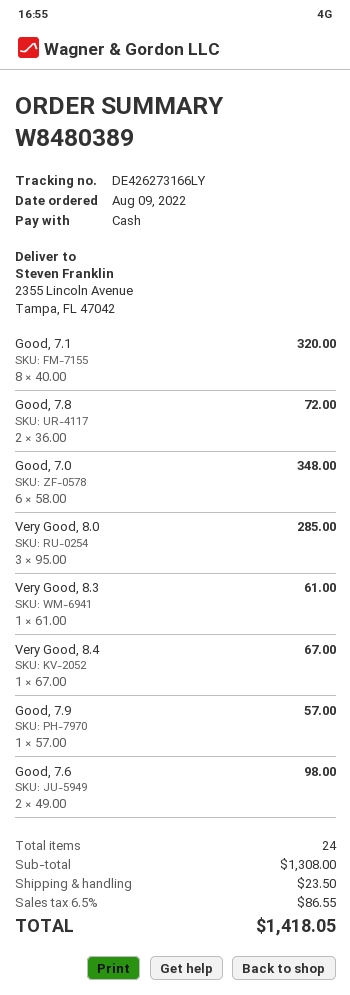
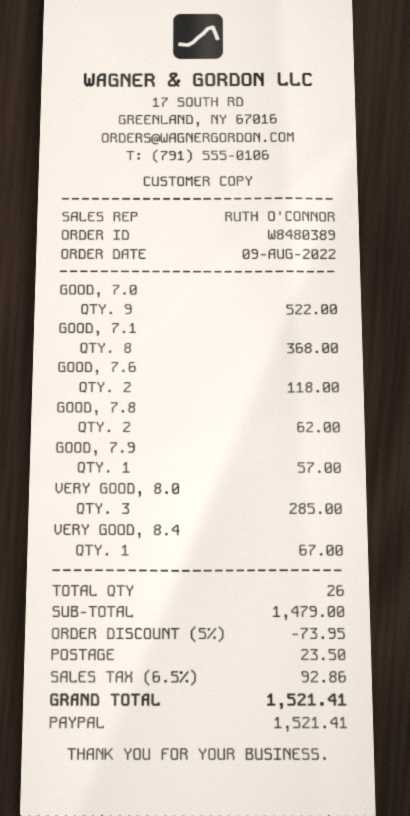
payment method: cash -> PayPal
Good, 7.1: 8 for 320.00 -> 8 for 368.00
Good, 7.8: 2 for 72.00 -> 2 for 62.00
Good, 7.0: 6 for 348.00 -> 9 for 522.00
Very Good, 8.3: 1 for 61.00 -> none
Good, 7.6: 2 for 98.00 -> 2 for 118.00
total quantity: 24 -> 26
subtotal: 1308.00 -> 1479.00
discount: none -> 5% = 73.95
tax: 6.5% = 86.55 -> 6.5% = 92.86
total: 1418.05 -> 1521.41

